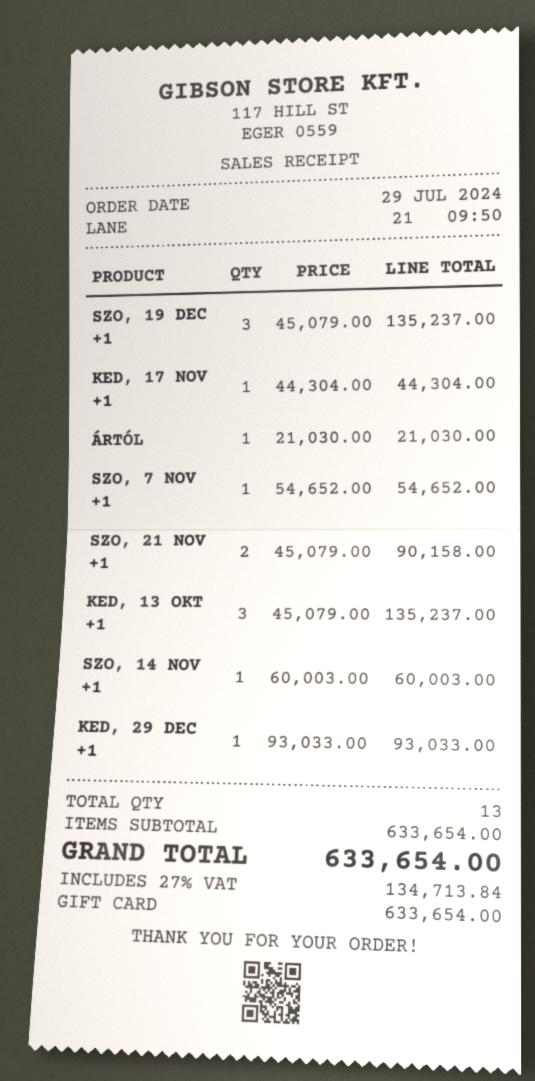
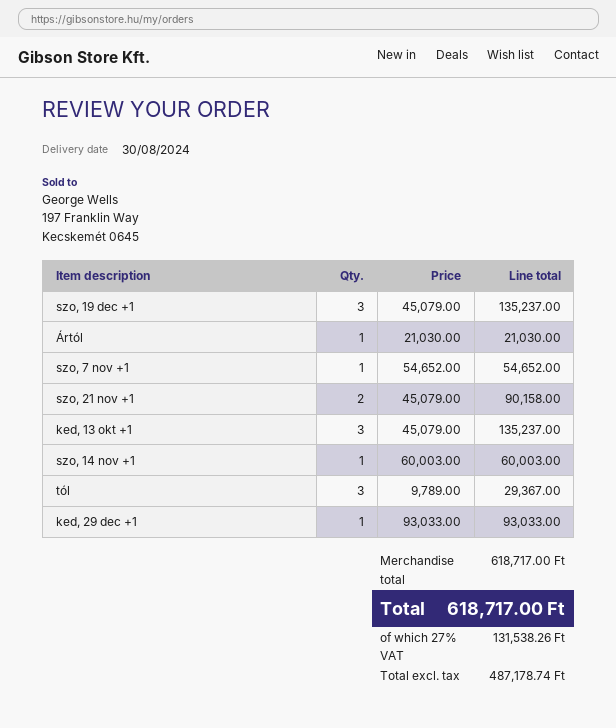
KED, 17 NOV +1: 1 x 44304.00 = 44304.00 -> none
tól: none -> 3 x 9789.00 = 29367.00
subtotal: 633654.00 -> 618717.00
tax: 27% = 134713.84 -> 27% = 131538.26
total: 633654.00 -> 618717.00

